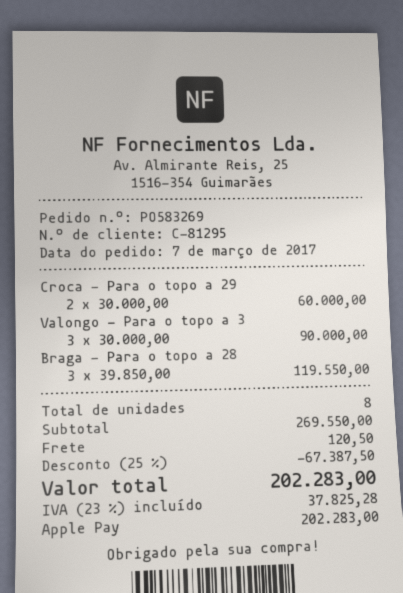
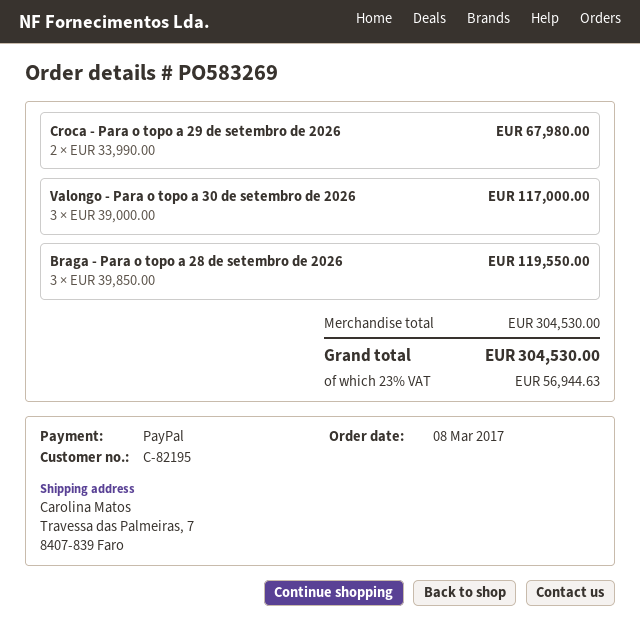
order date: 2017-03-07 -> 2017-03-08
customer number: C-81295 -> C-82195
payment method: Apple Pay -> PayPal
Croca - Para o topo a 29: 2 x 30000.00 = 60000.00 -> 2 x 33990.00 = 67980.00
Valongo - Para o topo a 3: 3 x 30000.00 = 90000.00 -> 3 x 39000.00 = 117000.00
subtotal: 269550.00 -> 304530.00
discount: 25% = 67387.50 -> none
shipping: 120.50 -> none
tax: 23% = 37825.28 -> 23% = 56944.63
total: 202283.00 -> 304530.00

